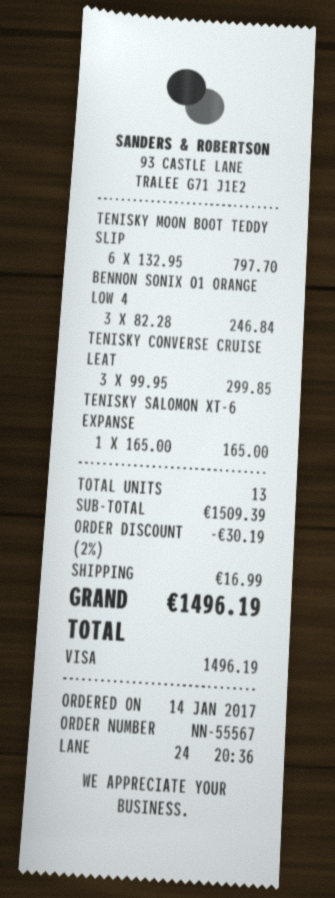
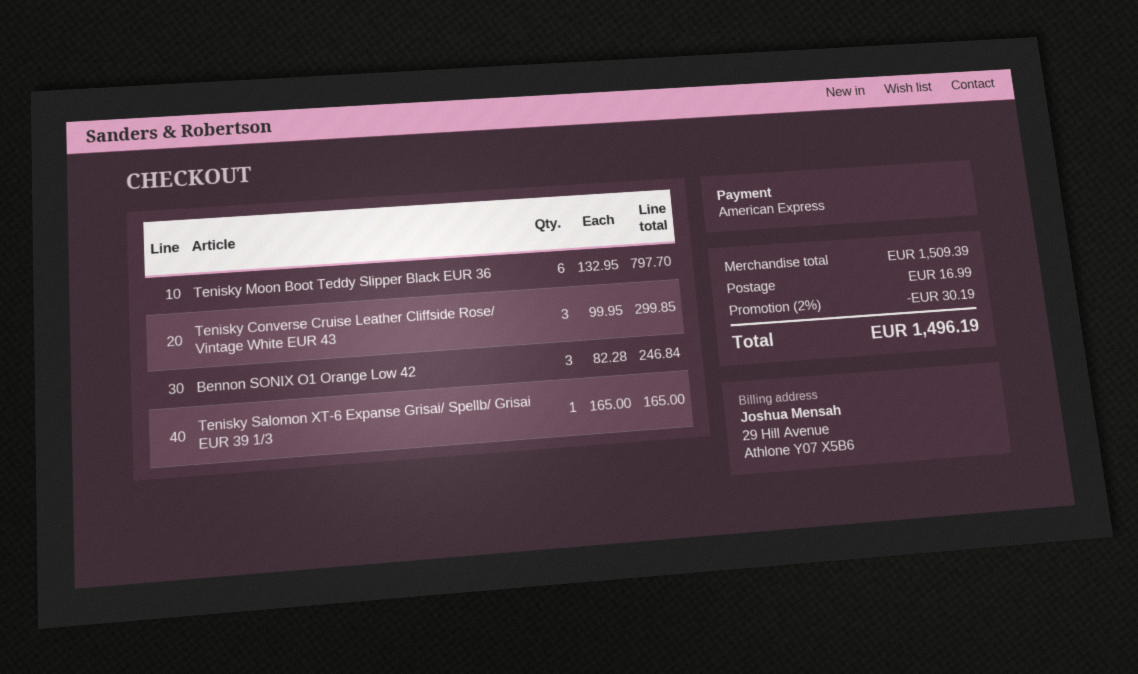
payment method: Visa -> American Express

